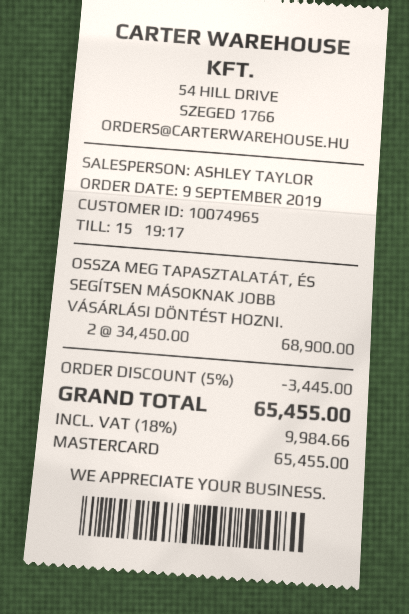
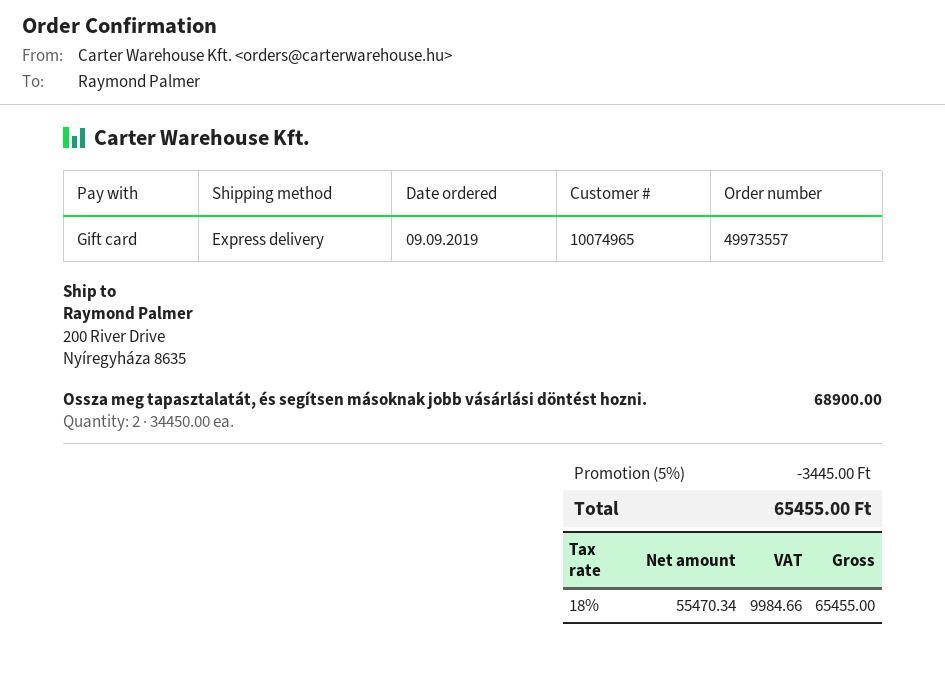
payment method: Mastercard -> gift card

